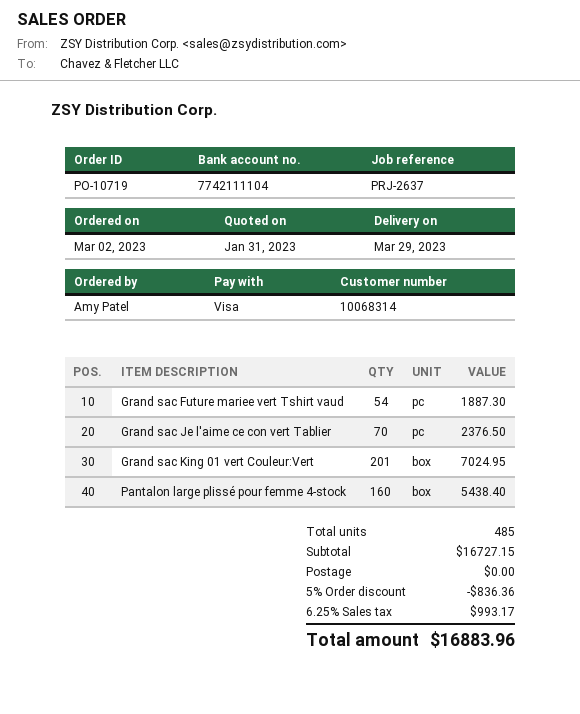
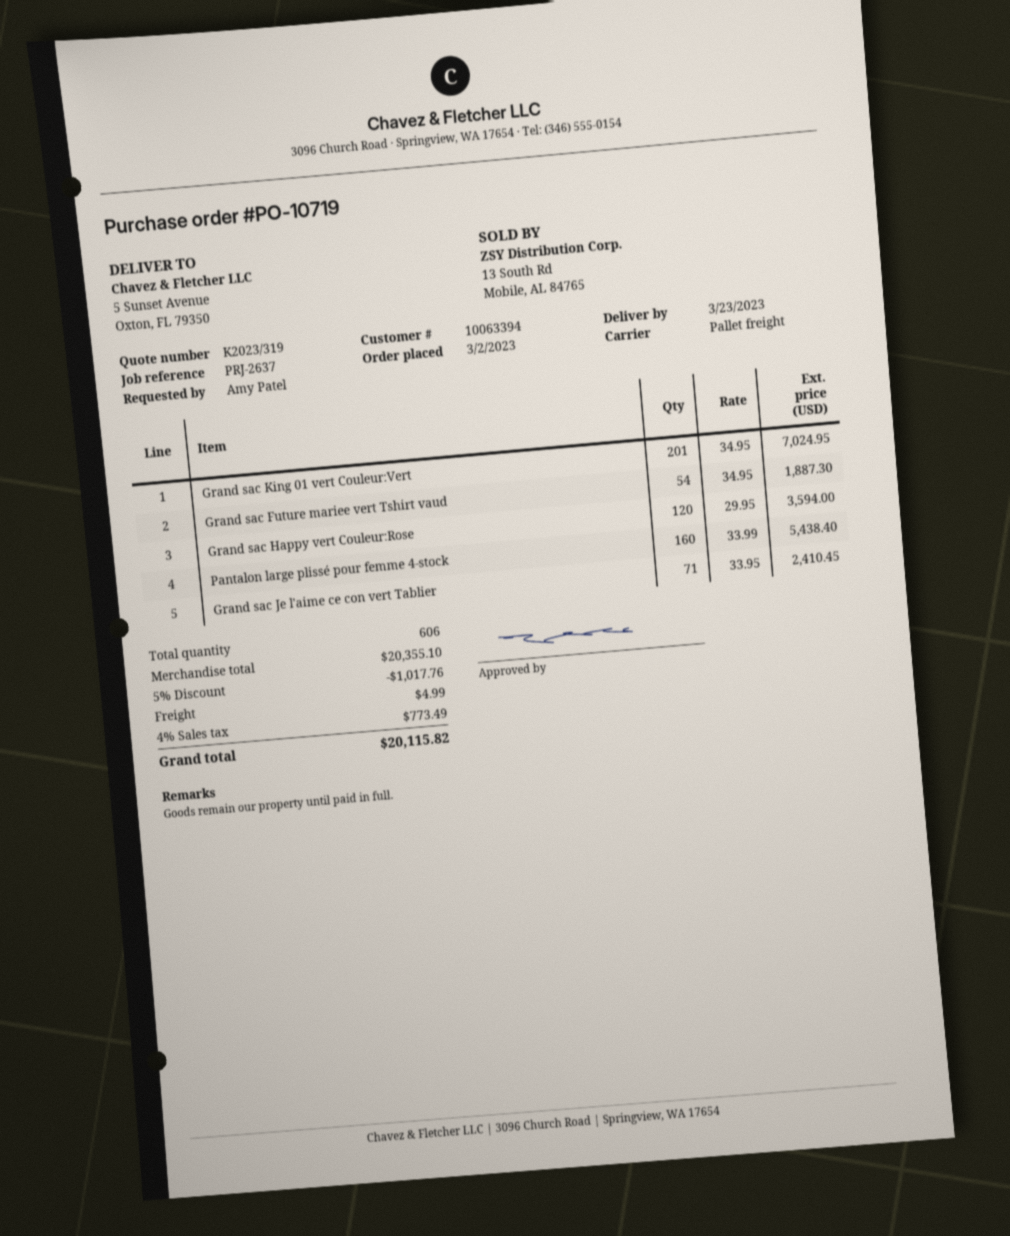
delivery date: 2023-03-29 -> 2023-03-23
customer number: 10068314 -> 10063394
Grand sac Je l'aime ce con vert Tablier: 70 for 2376.50 -> 71 for 2410.45
Grand sac Happy vert Couleur:Rose: none -> 120 for 3594.00
total quantity: 485 -> 606
subtotal: 16727.15 -> 20355.10
discount: 5% = 836.36 -> 5% = 1017.76
shipping: 0.00 -> 4.99
tax: 6.25% = 993.17 -> 4% = 773.49
total: 16883.96 -> 20115.82

